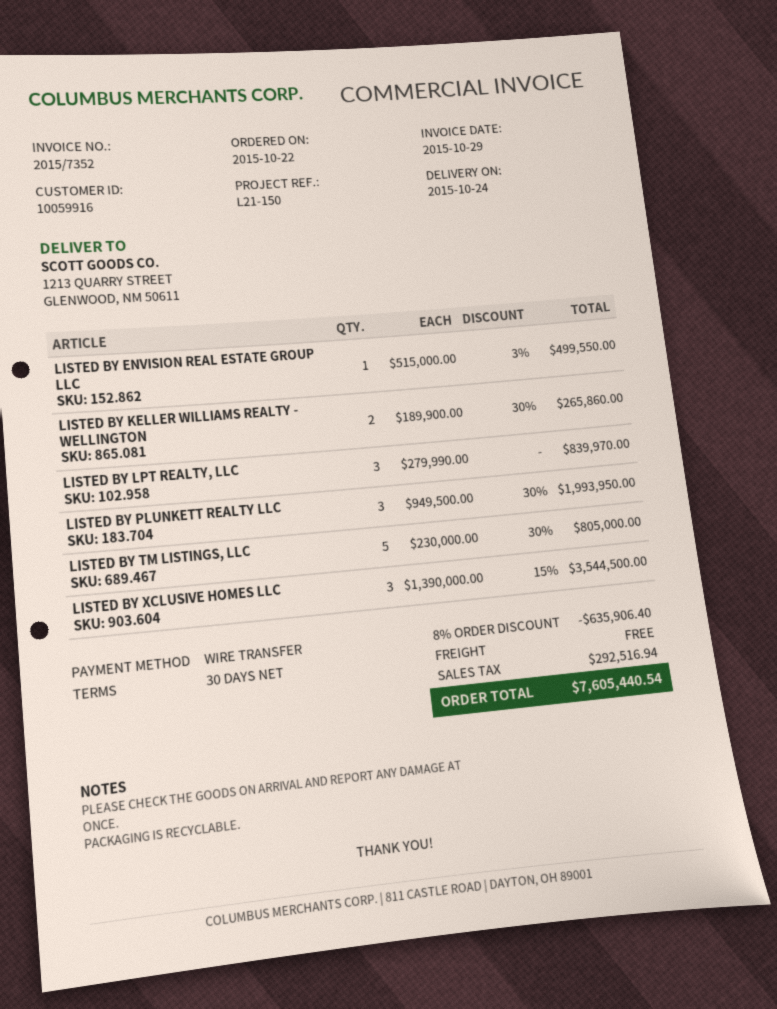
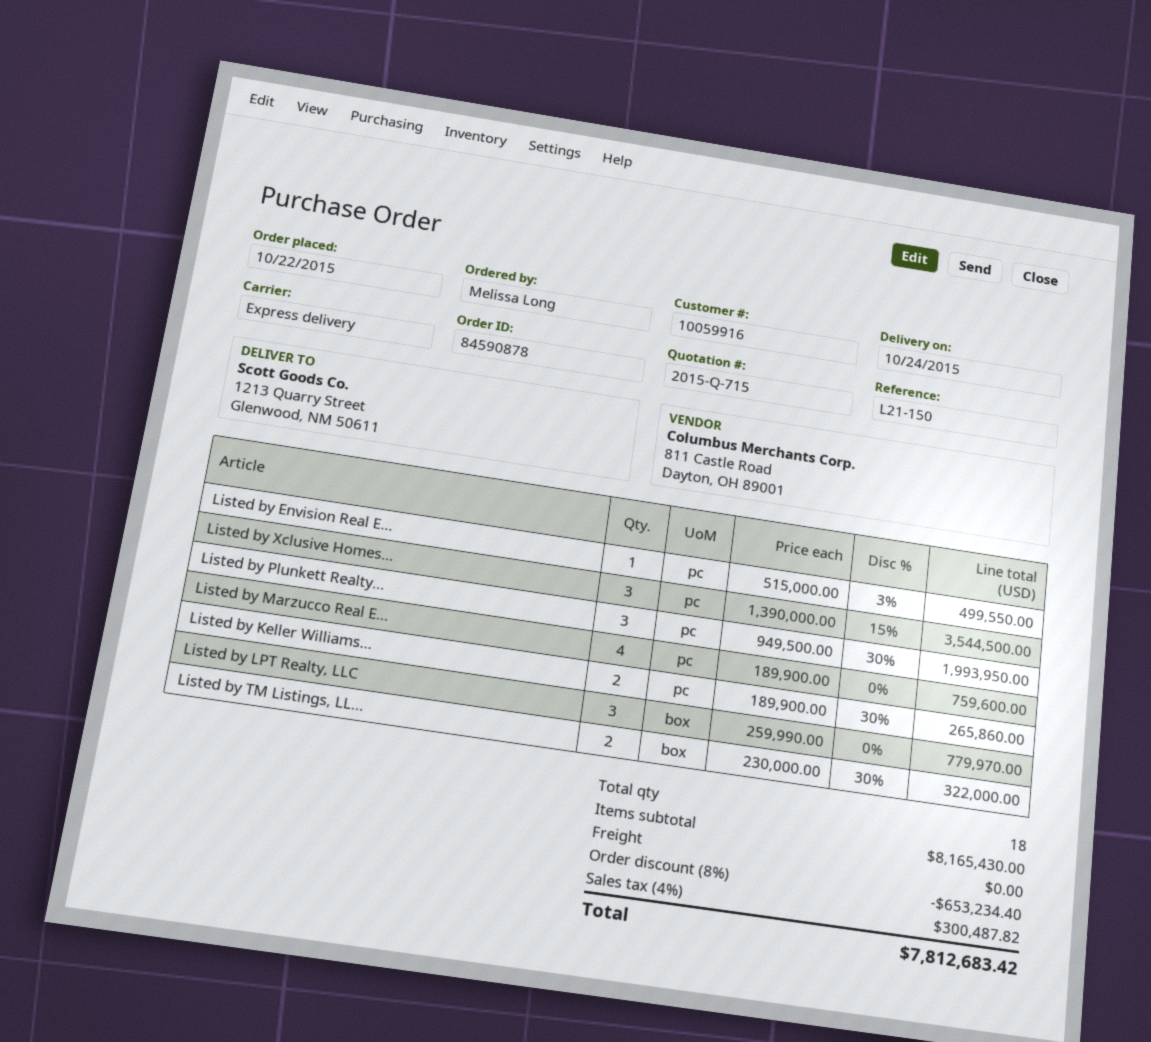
LISTED BY LPT REALTY, LLC: 3 x 279990.00 = 839970.00 -> 3 x 259990.00 = 779970.00
LISTED BY TM LISTINGS, LLC: 5 x 230000.00 - 30% = 805000.00 -> 2 x 230000.00 - 30% = 322000.00
Listed by Marzucco Real E...: none -> 4 x 189900.00 = 759600.00
discount: 8% = 635906.40 -> 8% = 653234.40
tax: 292516.94 -> 300487.82
total: 7605440.54 -> 7812683.42

